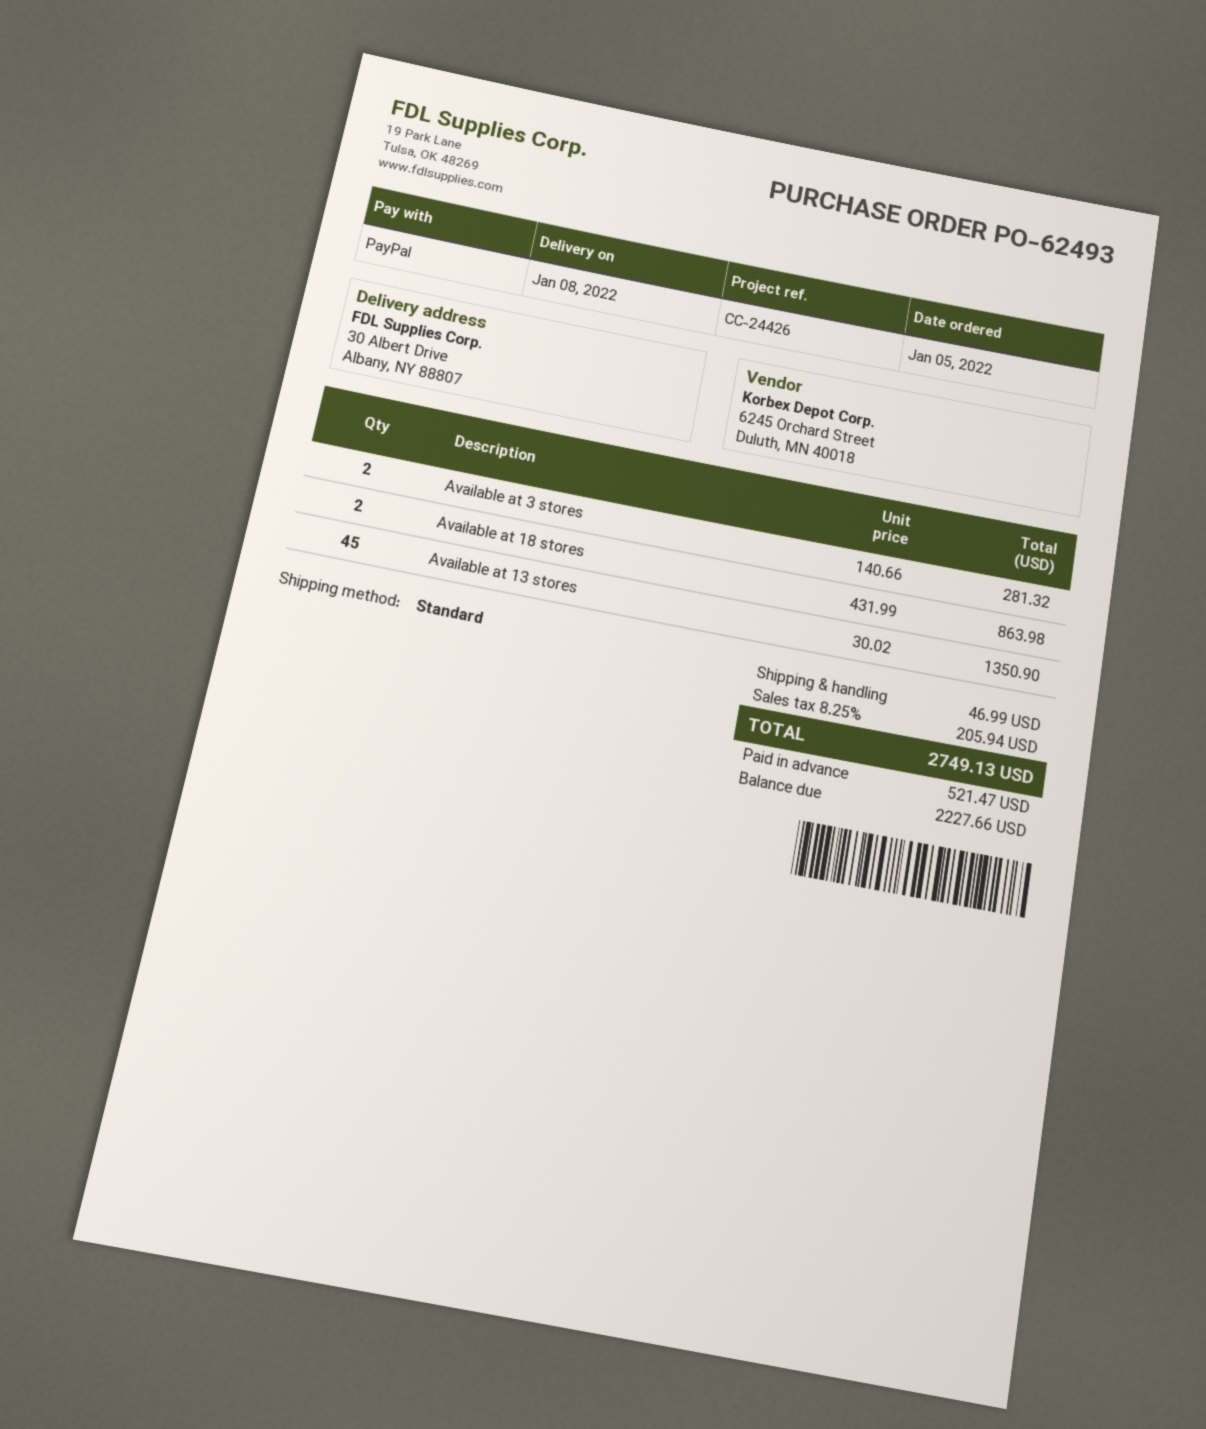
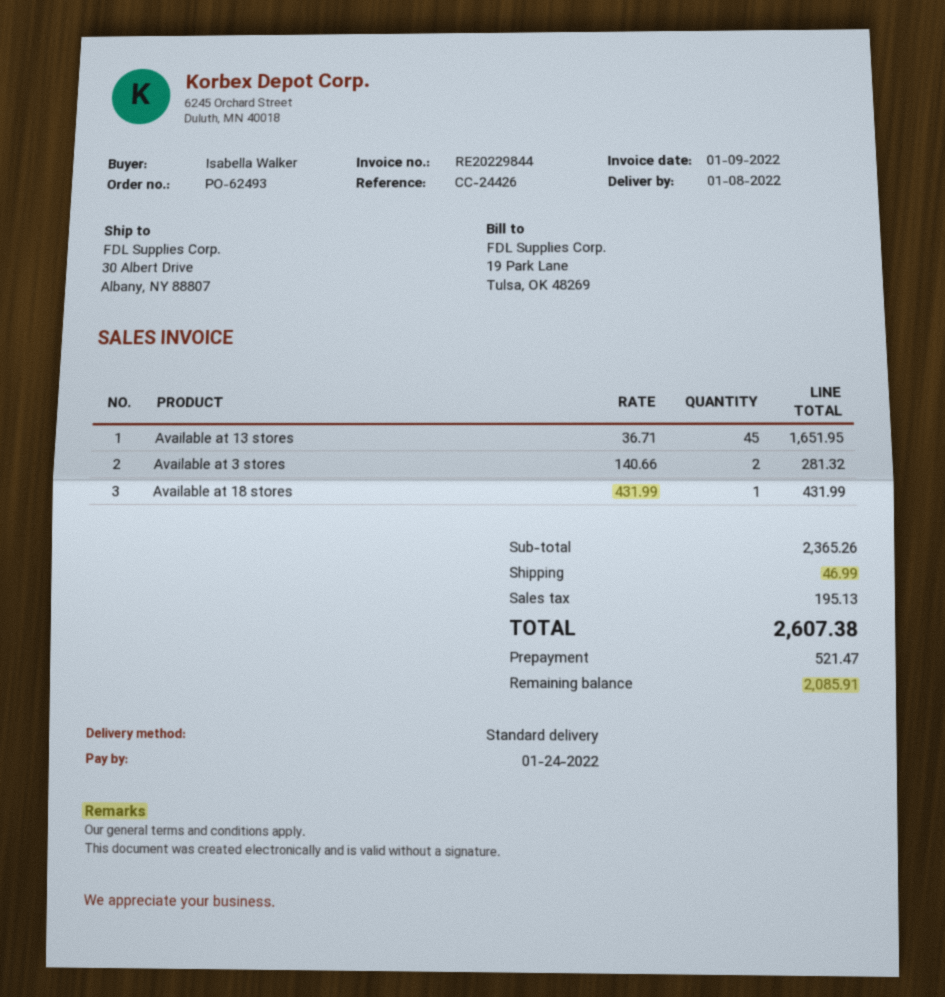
Available at 18 stores: 2 x 431.99 = 863.98 -> 1 x 431.99 = 431.99
Available at 13 stores: 45 x 30.02 = 1350.90 -> 45 x 36.71 = 1651.95
tax: 205.94 -> 195.13
total: 2749.13 -> 2607.38
balance: 2227.66 -> 2085.91

